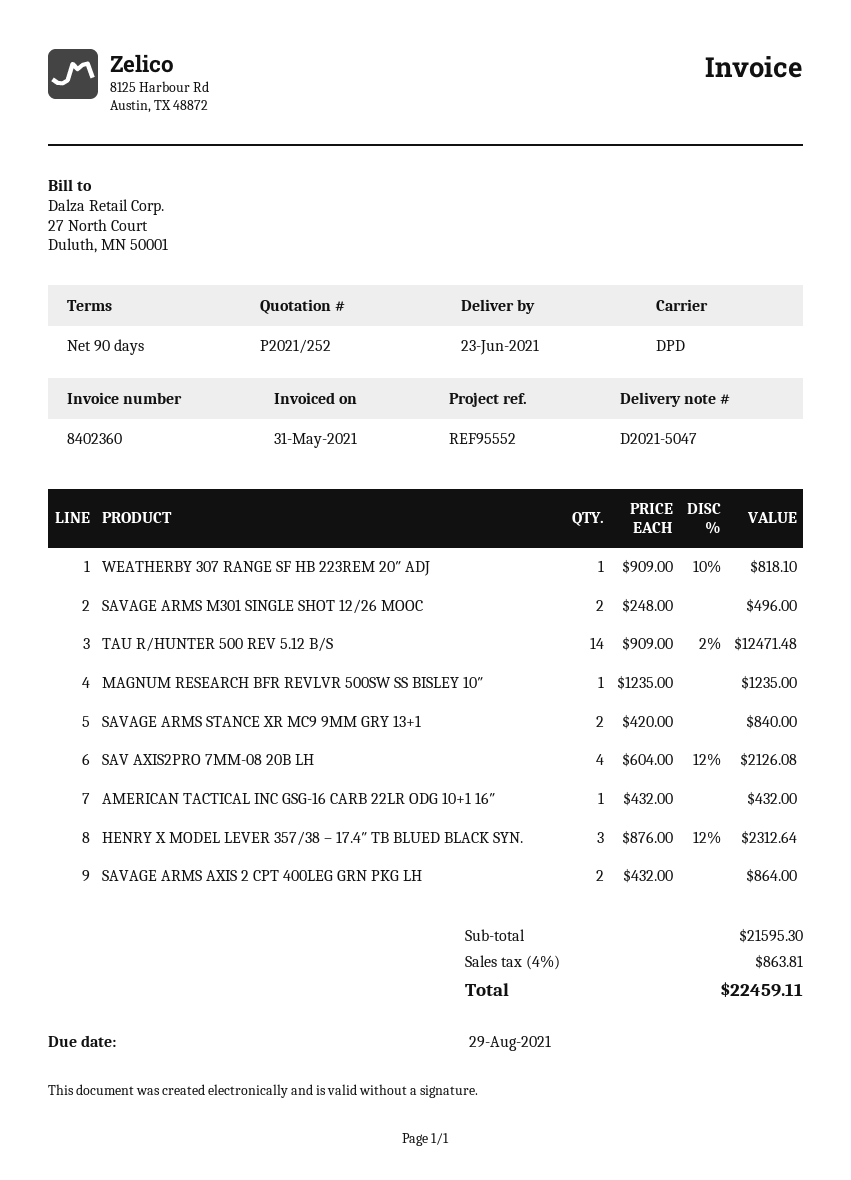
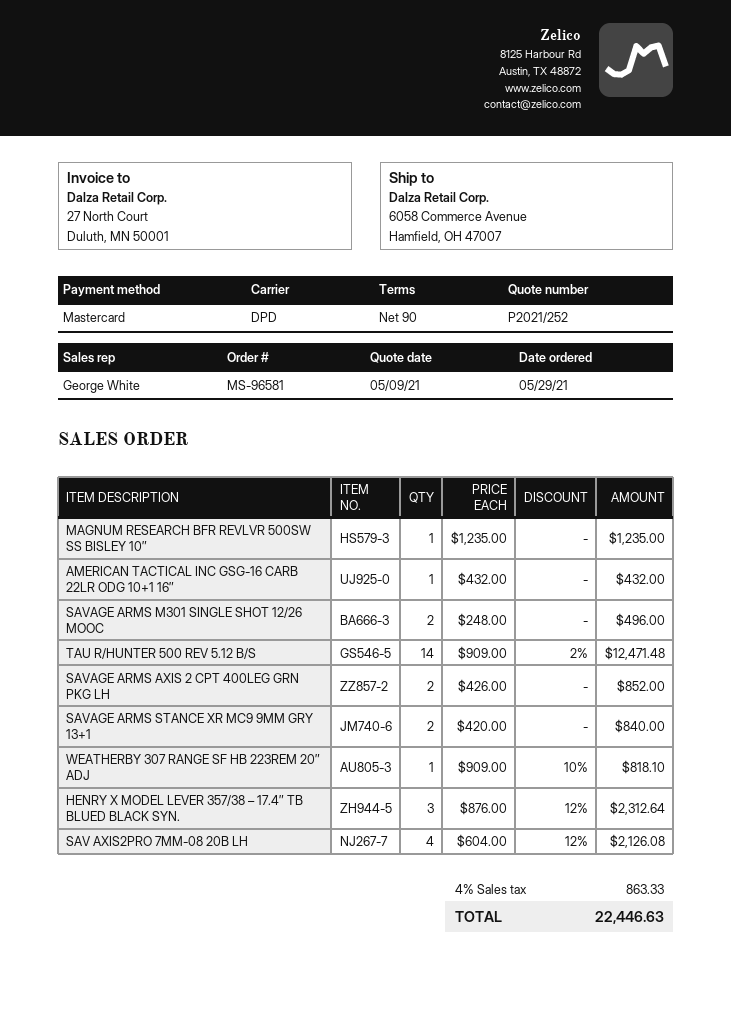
SAVAGE ARMS AXIS 2 CPT 400LEG GRN PKG LH: 2 x 432.00 = 864.00 -> 2 x 426.00 = 852.00
tax: 4% = 863.81 -> 4% = 863.33
total: 22459.11 -> 22446.63

